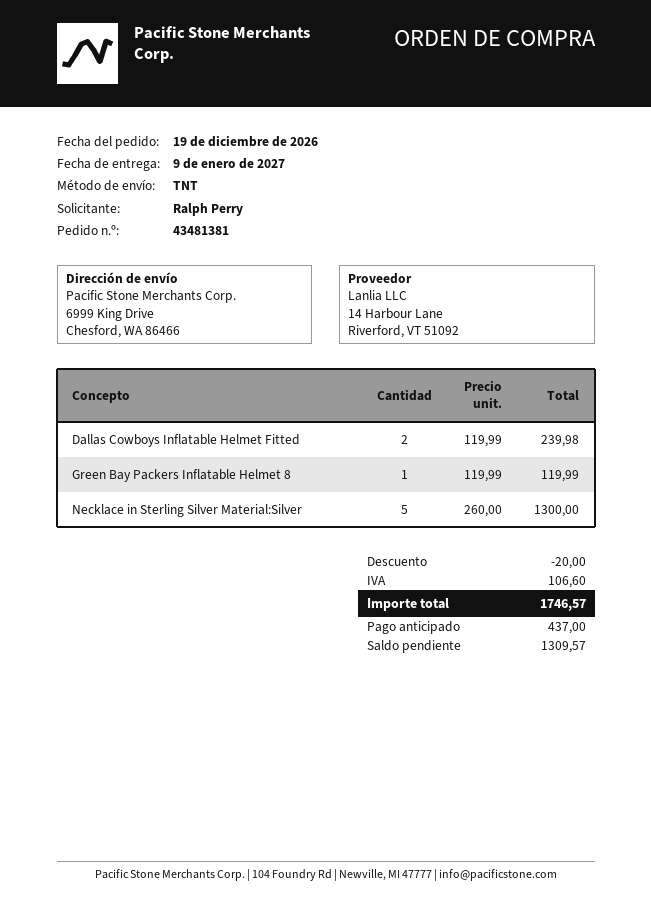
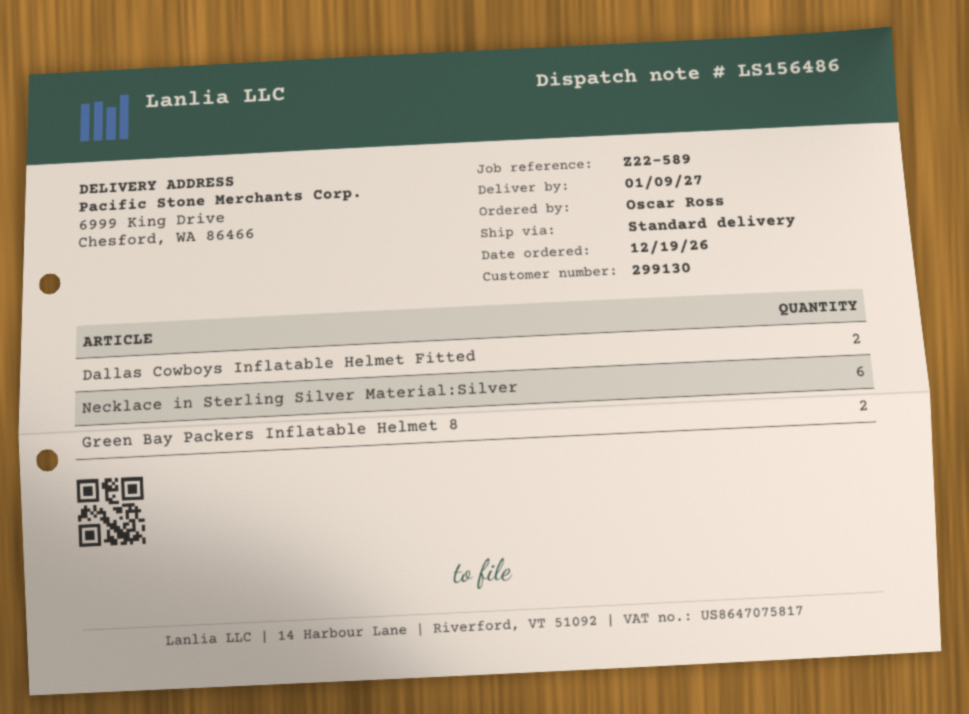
ordered by: Ralph Perry -> Oscar Ross
shipping method: TNT -> standard
Green Bay Packers Inflatable Helmet 8: 1 -> 2
Necklace in Sterling Silver Material:Silver: 5 -> 6

